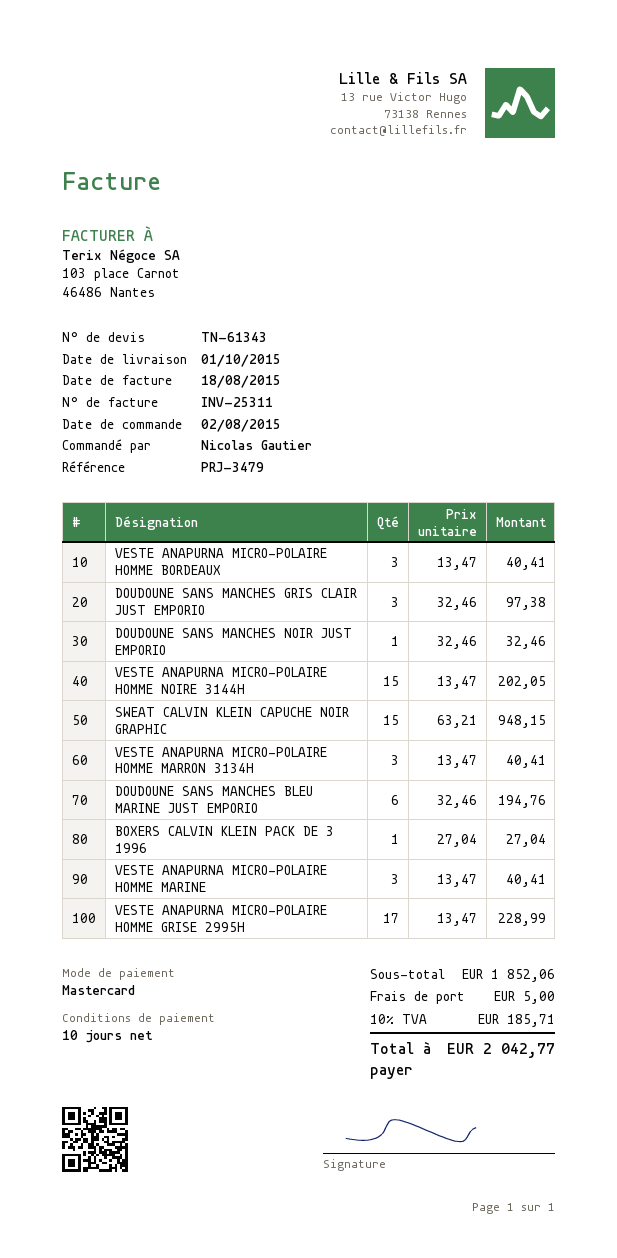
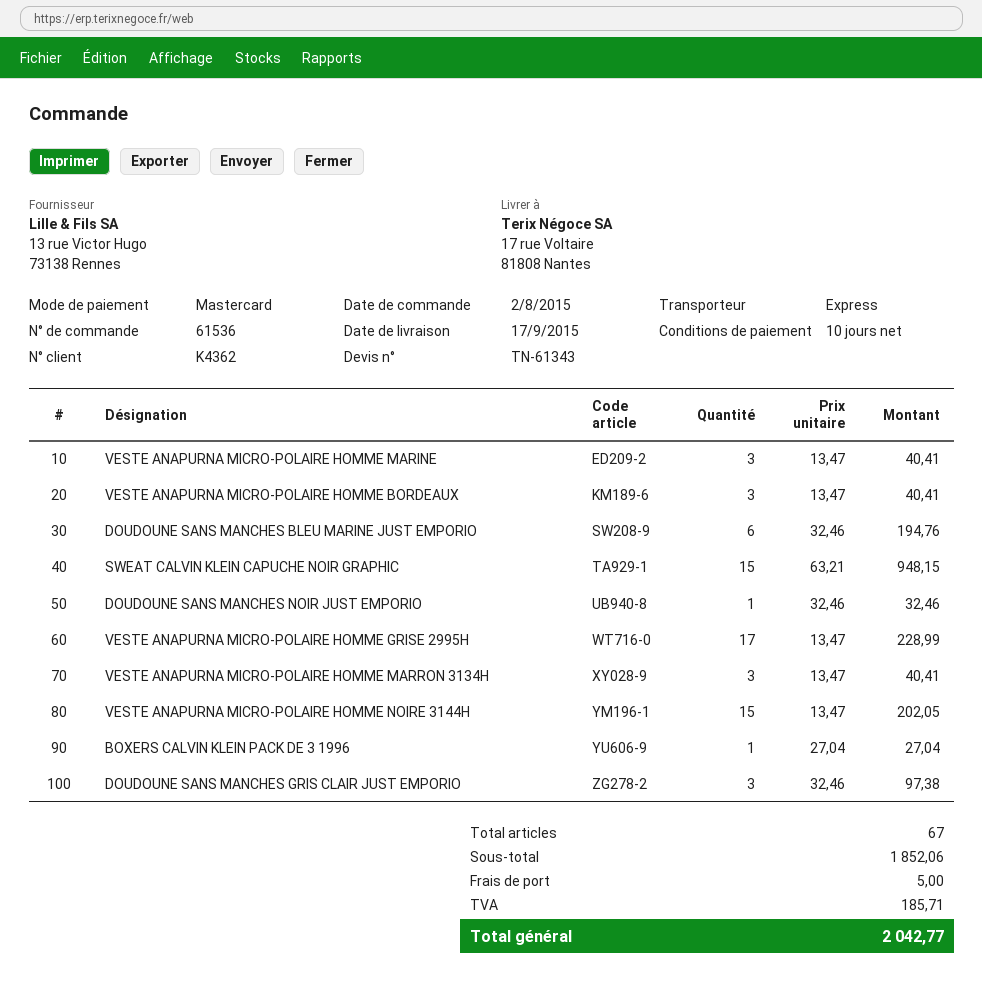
delivery date: 2015-10-01 -> 2015-09-17

